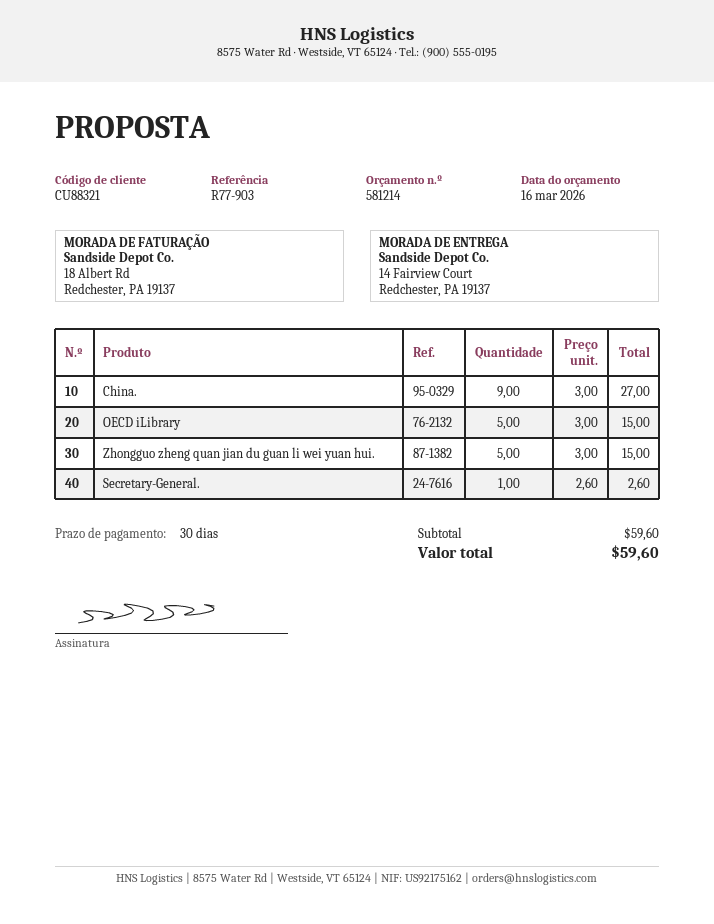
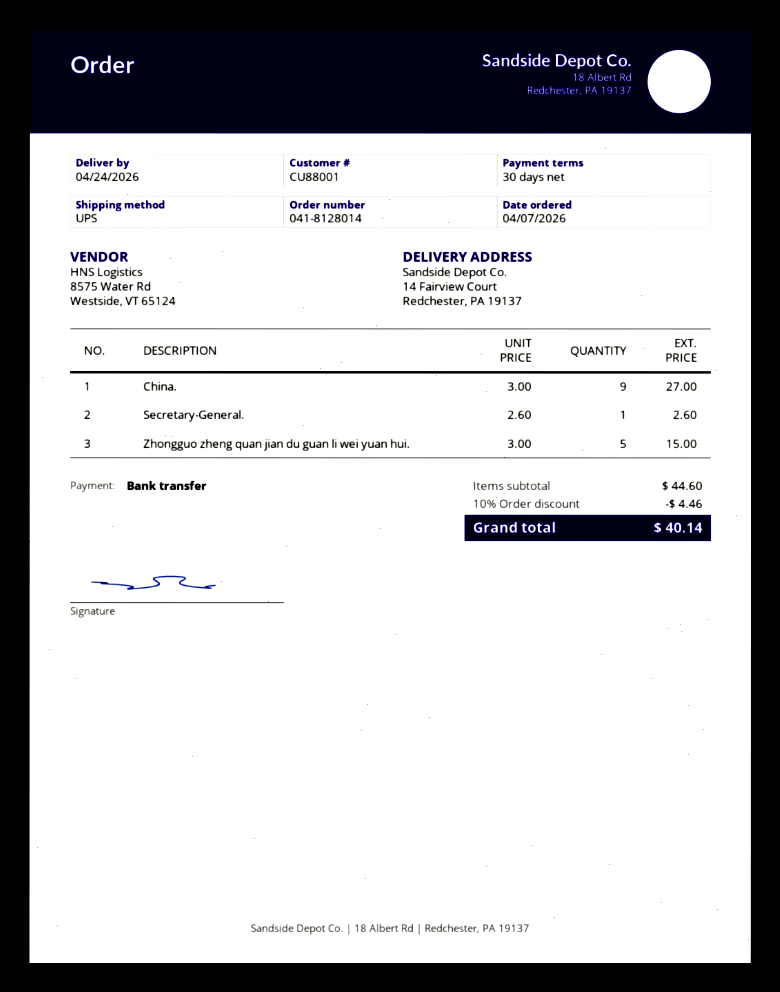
customer number: CU88321 -> CU88001
OECD iLibrary: 5 x 3.00 = 15.00 -> none
subtotal: 59.60 -> 44.60
discount: none -> 10% = 4.46
total: 59.60 -> 40.14

